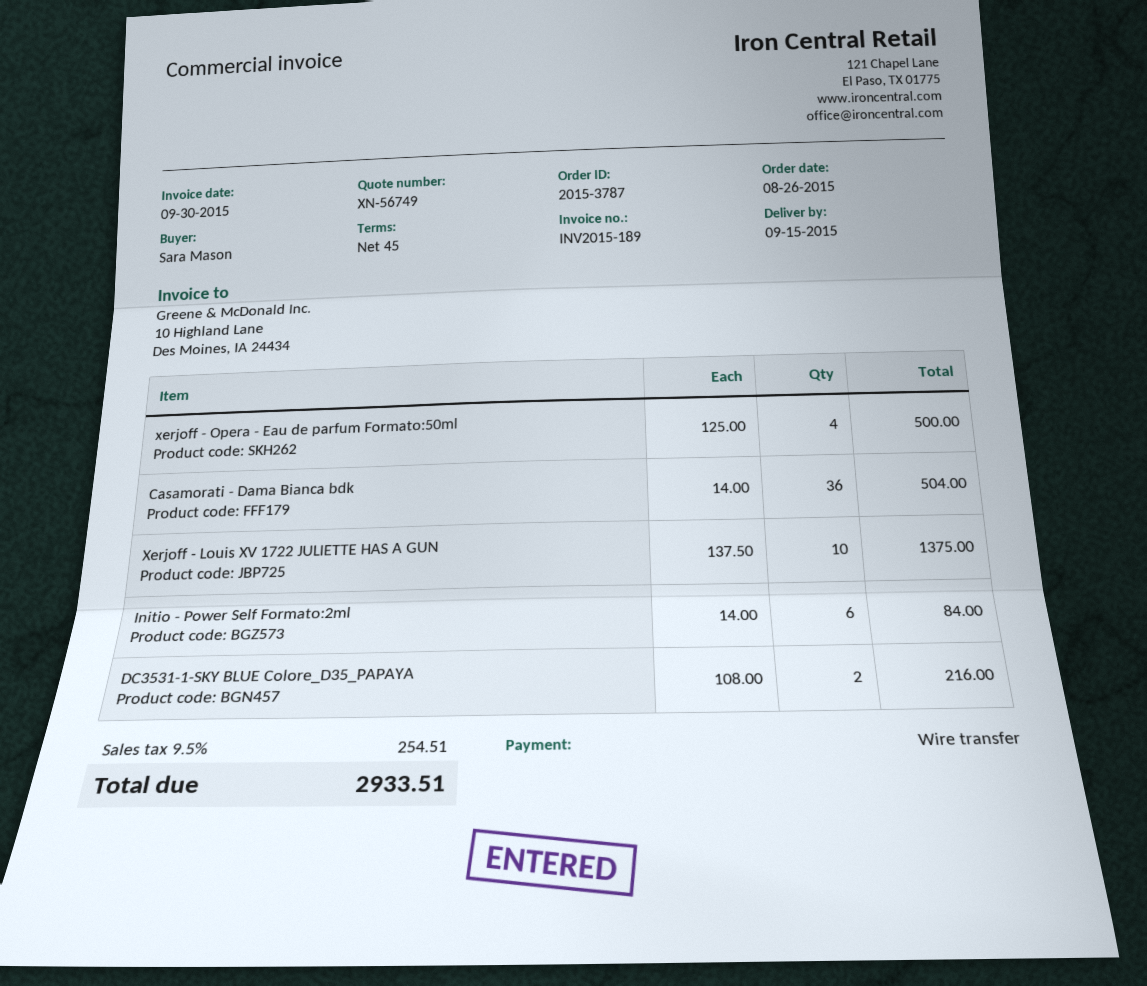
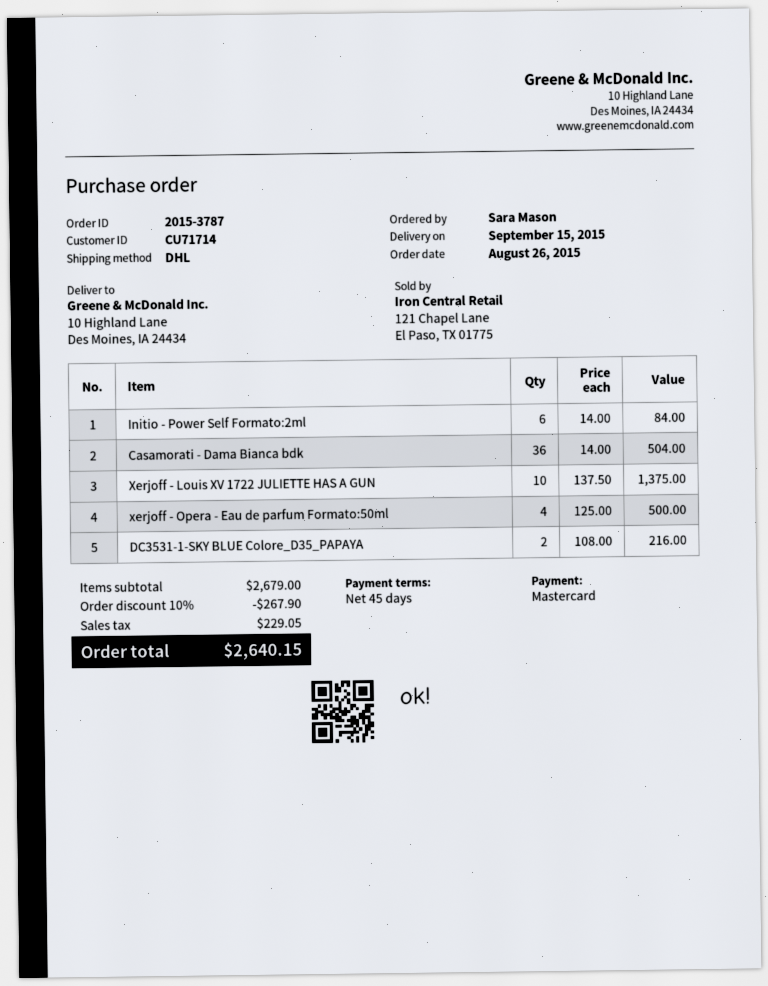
payment method: bank transfer -> Mastercard
discount: none -> 10% = 267.90
tax: 254.51 -> 229.05
total: 2933.51 -> 2640.15

